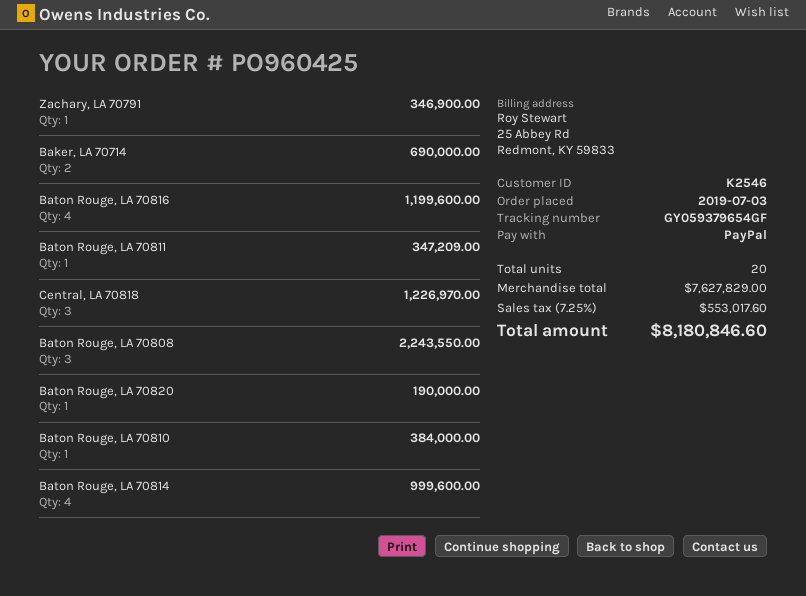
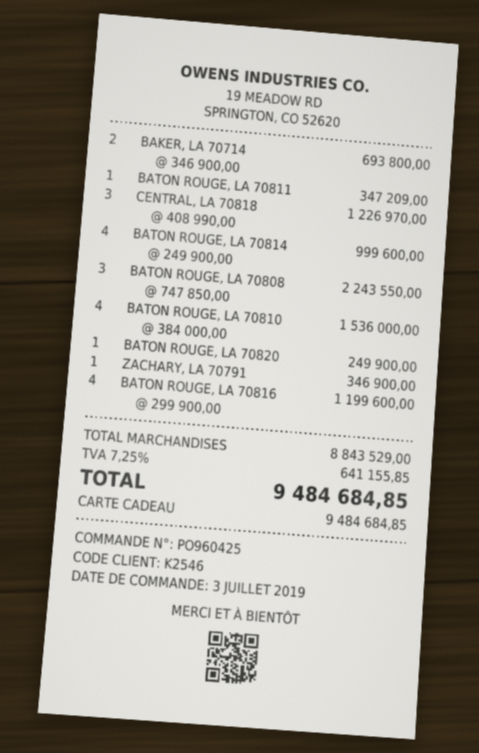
payment method: PayPal -> gift card
Baker, LA 70714: 2 for 690000.00 -> 2 for 693800.00
Baton Rouge, LA 70820: 1 for 190000.00 -> 1 for 249900.00
Baton Rouge, LA 70810: 1 for 384000.00 -> 4 for 1536000.00
subtotal: 7627829.00 -> 8843529.00
tax: 7.25% = 553017.60 -> 7.25% = 641155.85
total: 8180846.60 -> 9484684.85

